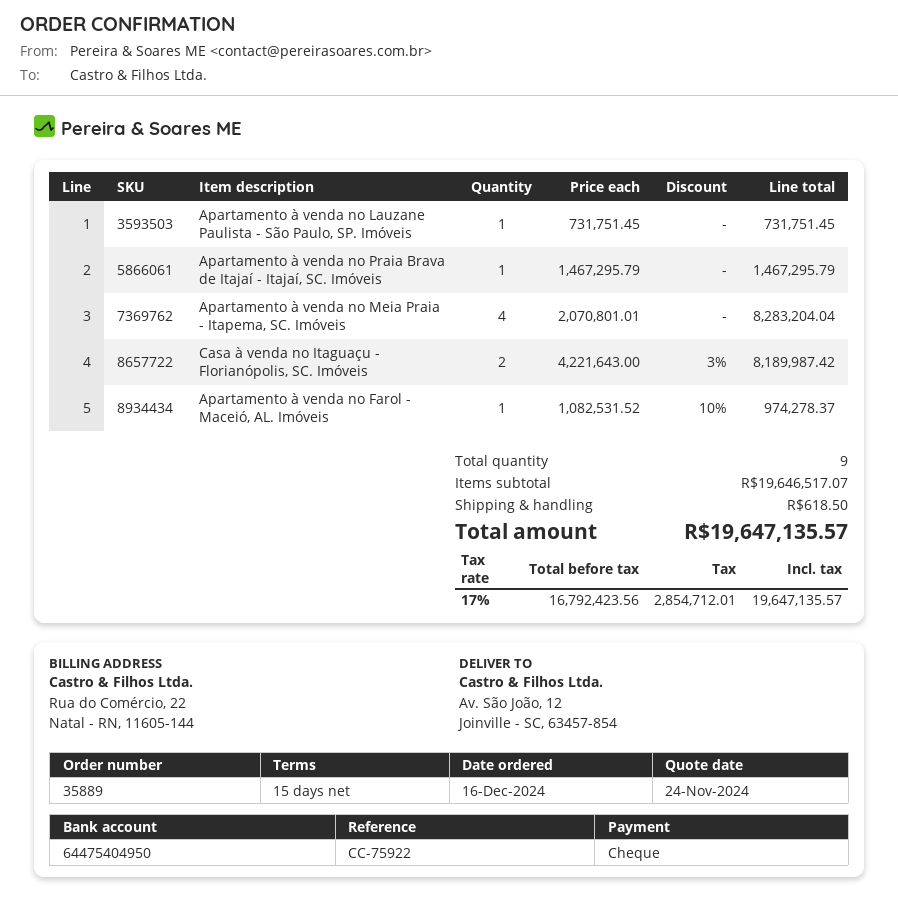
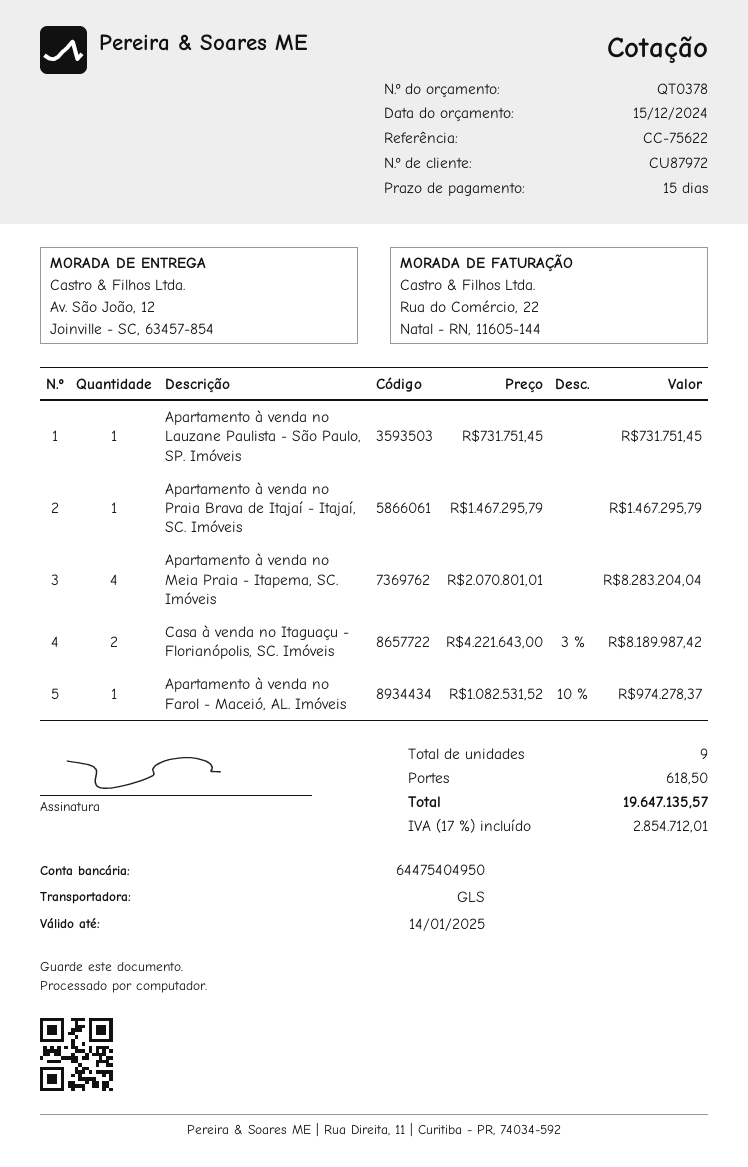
quote date: 2024-11-24 -> 2024-12-15
reference: CC-75922 -> CC-75622

